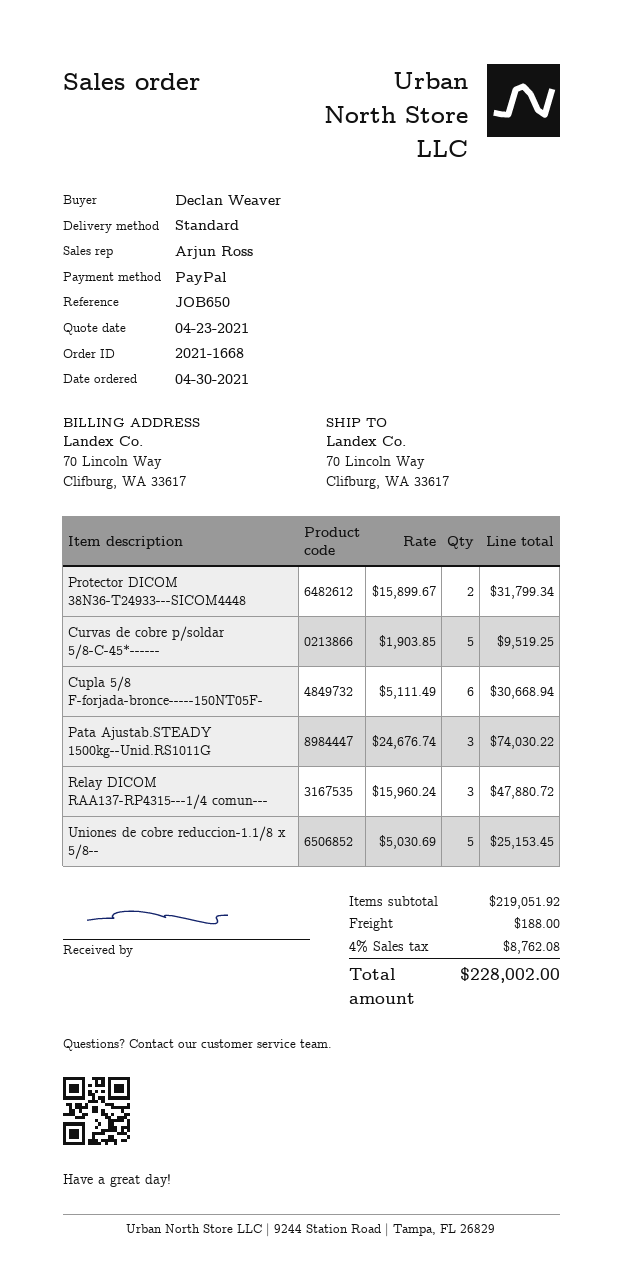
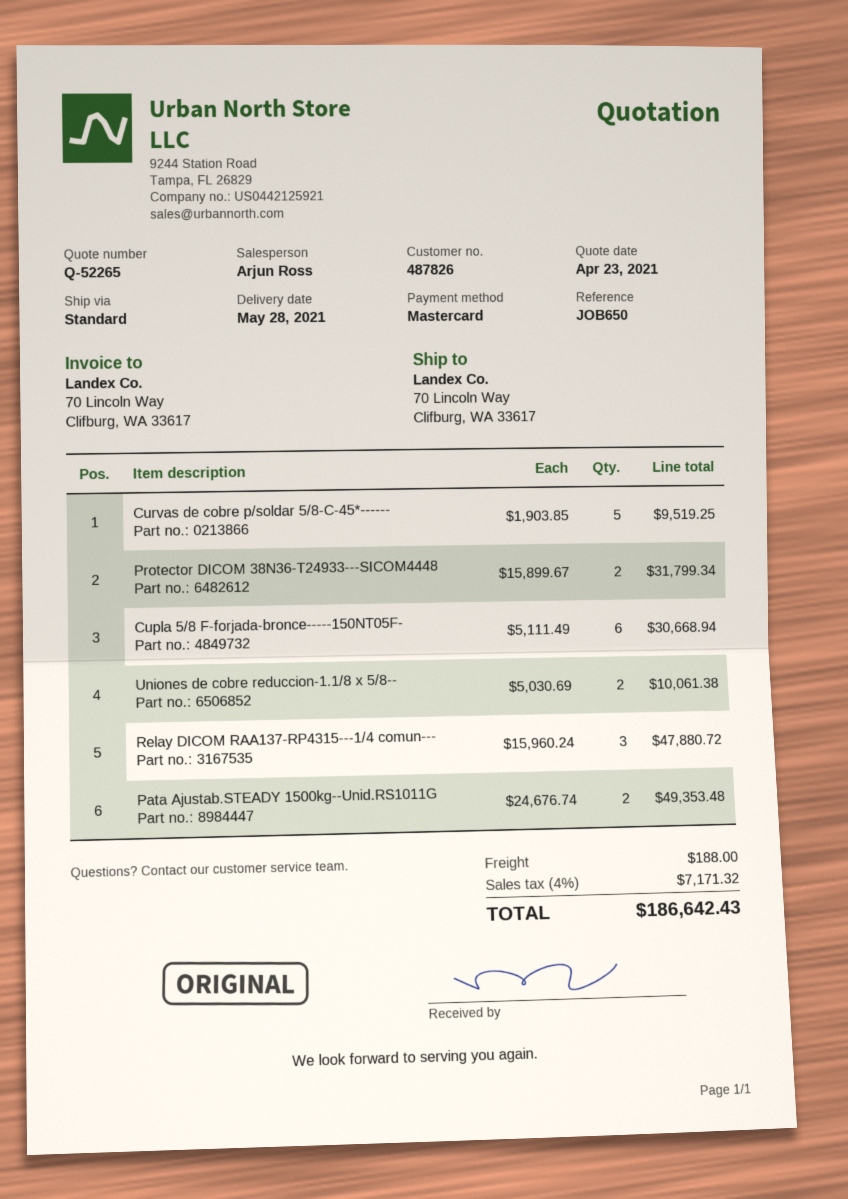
payment method: PayPal -> Mastercard
Pata Ajustab.STEADY 1500kg--Unid.RS1011G: 3 x 24676.74 = 74030.22 -> 2 x 24676.74 = 49353.48
Uniones de cobre reduccion-1.1/8 x 5/8--: 5 x 5030.69 = 25153.45 -> 2 x 5030.69 = 10061.38
tax: 4% = 8762.08 -> 4% = 7171.32
total: 228002.00 -> 186642.43

